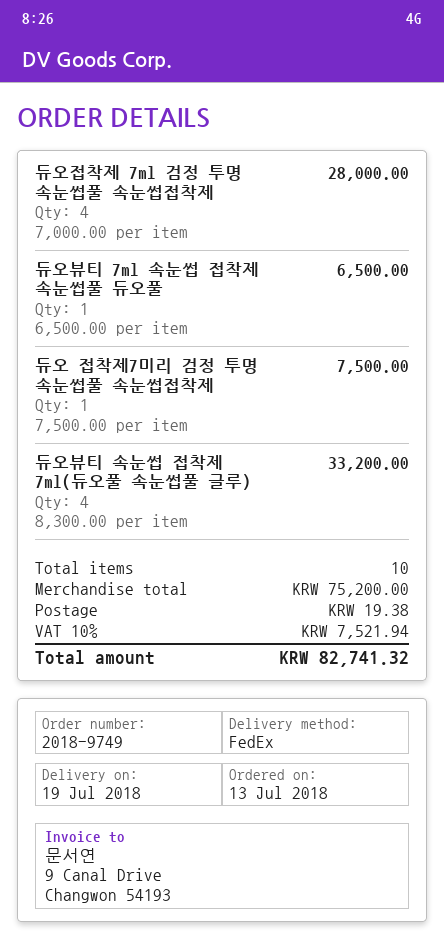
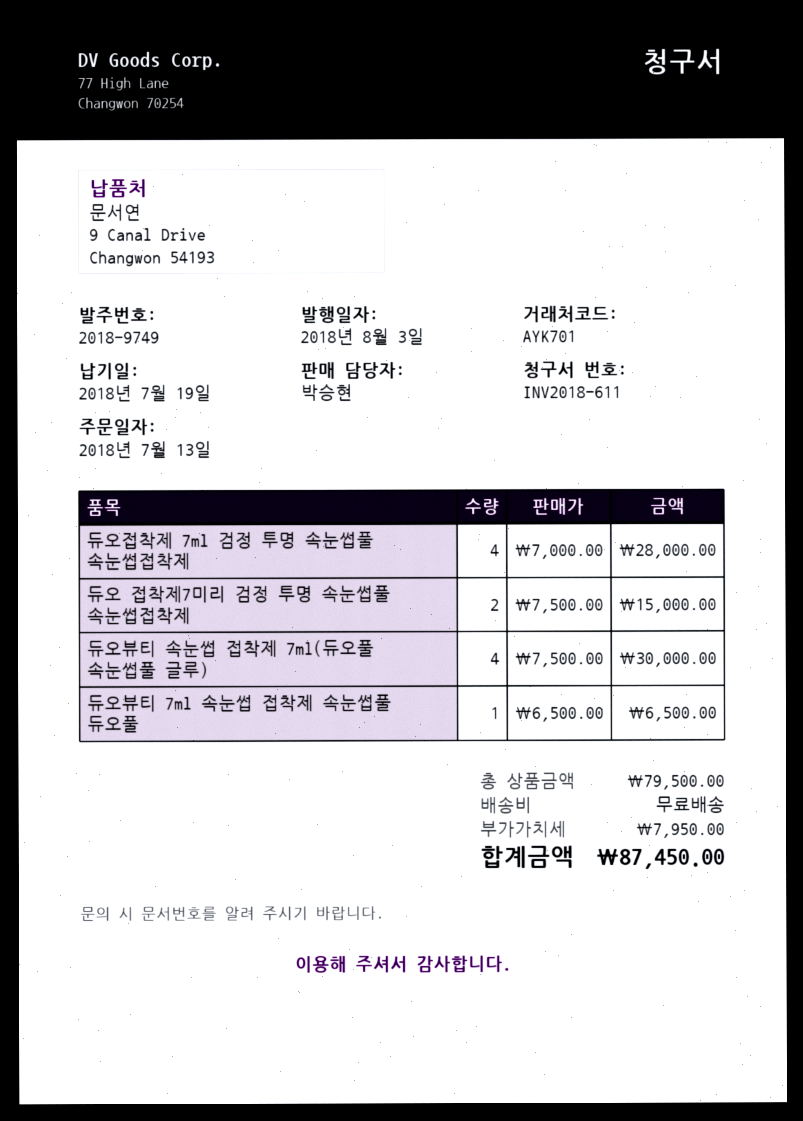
듀오 접착제7미리 검정 투명 속눈썹풀 속눈썹접착제: 1 x 7500.00 = 7500.00 -> 2 x 7500.00 = 15000.00
듀오뷰티 속눈썹 접착제 7ml(듀오풀 속눈썹풀 글루): 4 x 8300.00 = 33200.00 -> 4 x 7500.00 = 30000.00
subtotal: 75200.00 -> 79500.00
shipping: 19.38 -> 0.00
tax: 7521.94 -> 7950.00
total: 82741.32 -> 87450.00

